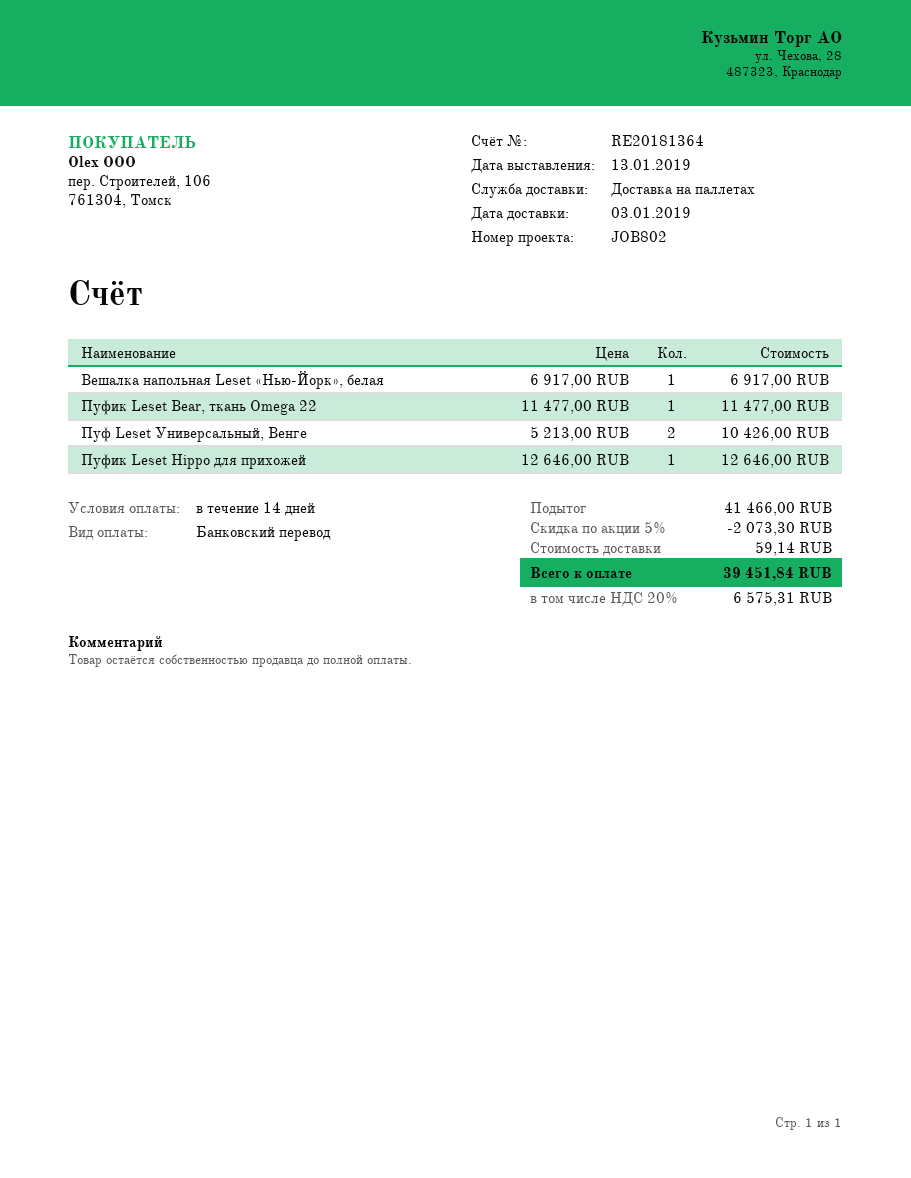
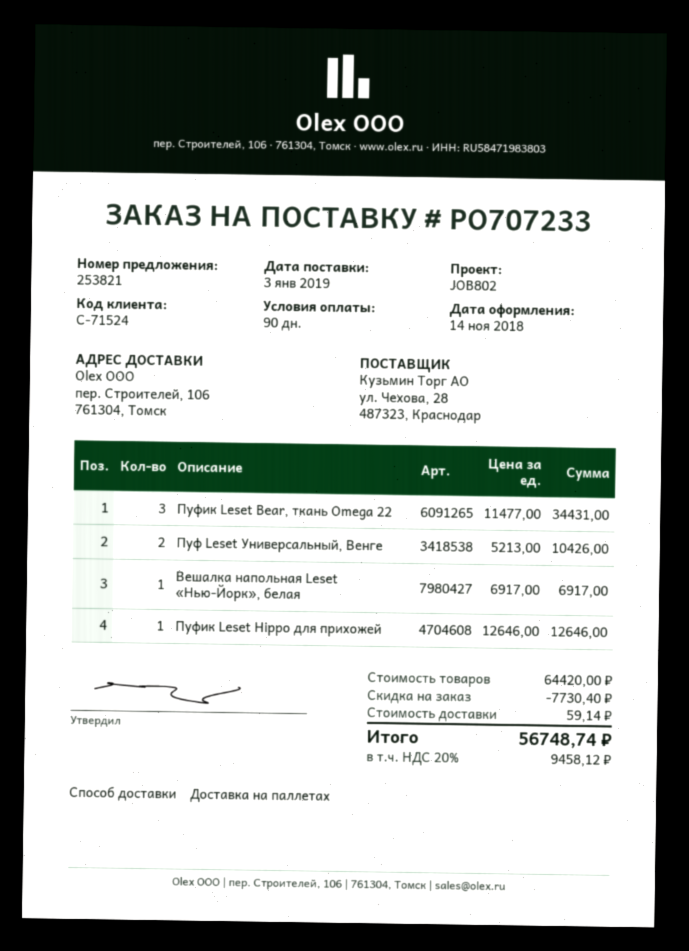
payment terms: 14 days -> 90 days
Пуфик Leset Bear, ткань Omega 22: 1 x 11477.00 = 11477.00 -> 3 x 11477.00 = 34431.00
subtotal: 41466.00 -> 64420.00
discount: 2073.30 -> 7730.40
tax: 20% = 6575.31 -> 20% = 9458.12
total: 39451.84 -> 56748.74

